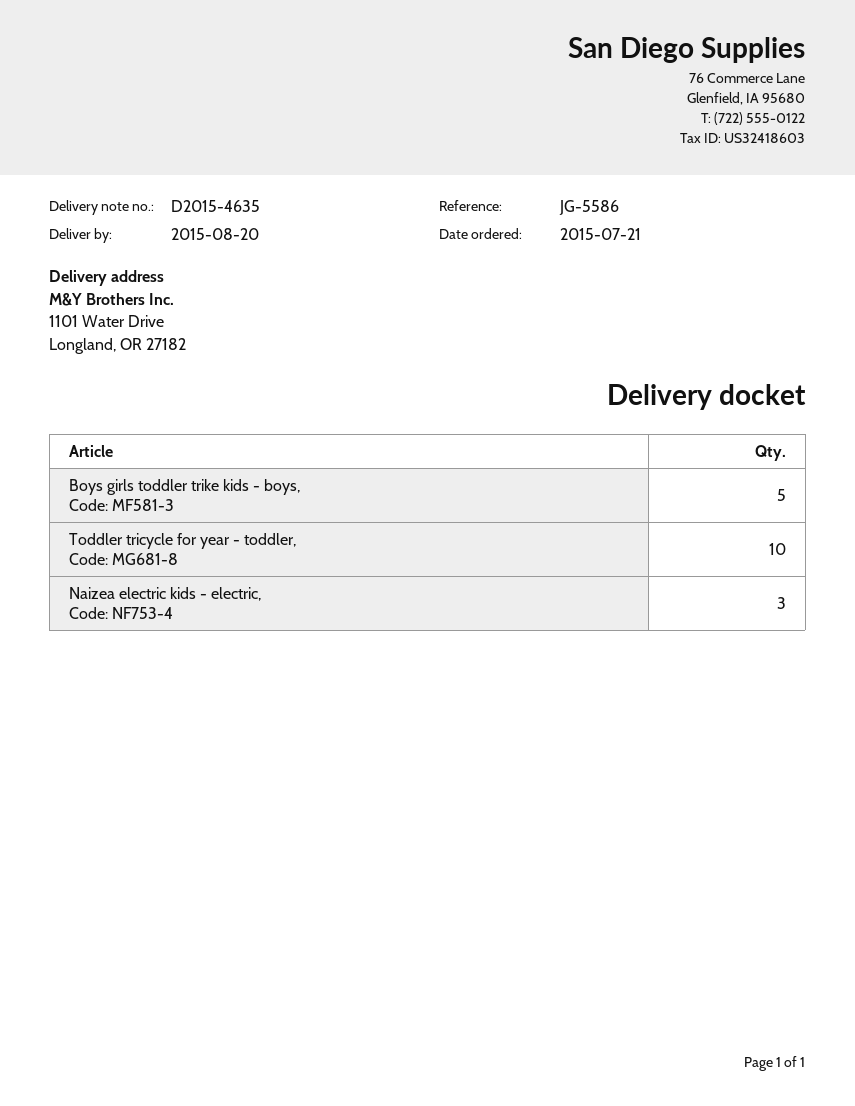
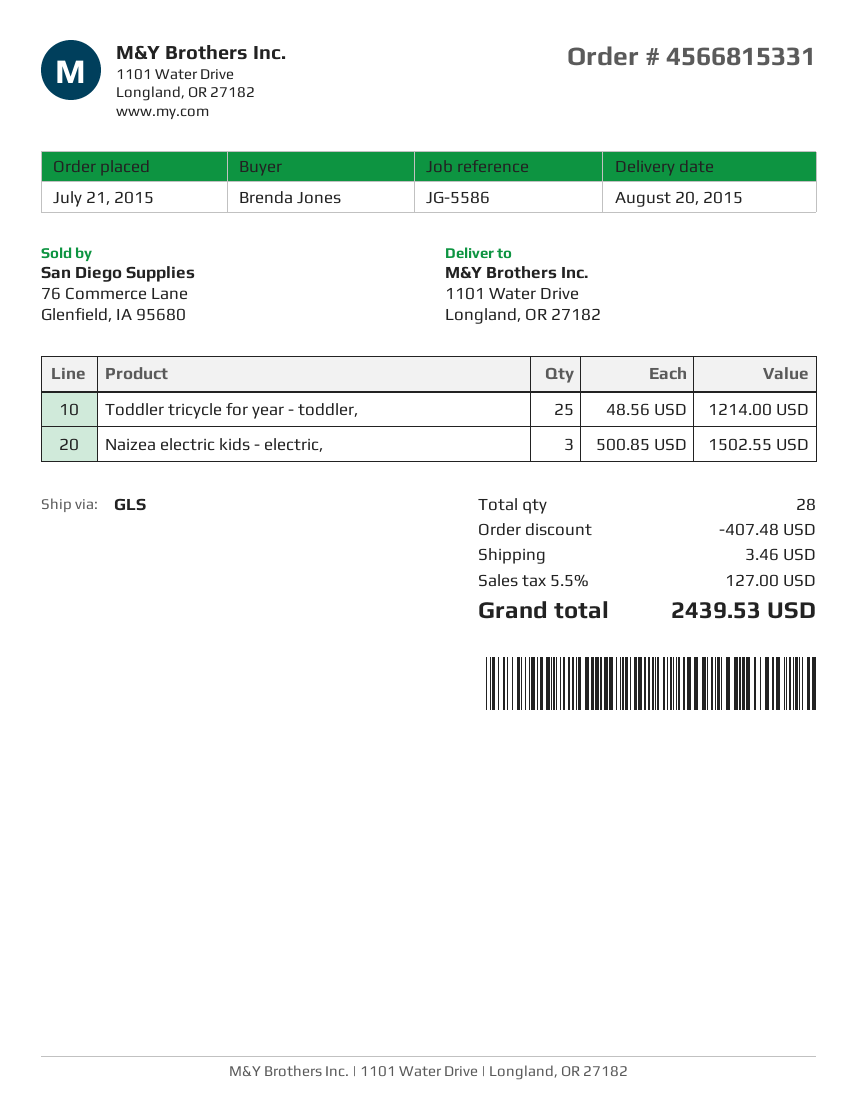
Boys girls toddler trike kids - boys,: 5 -> none
Toddler tricycle for year - toddler,: 10 -> 25

